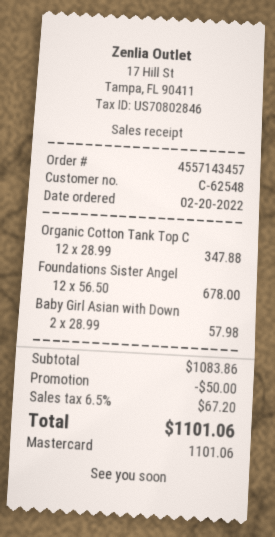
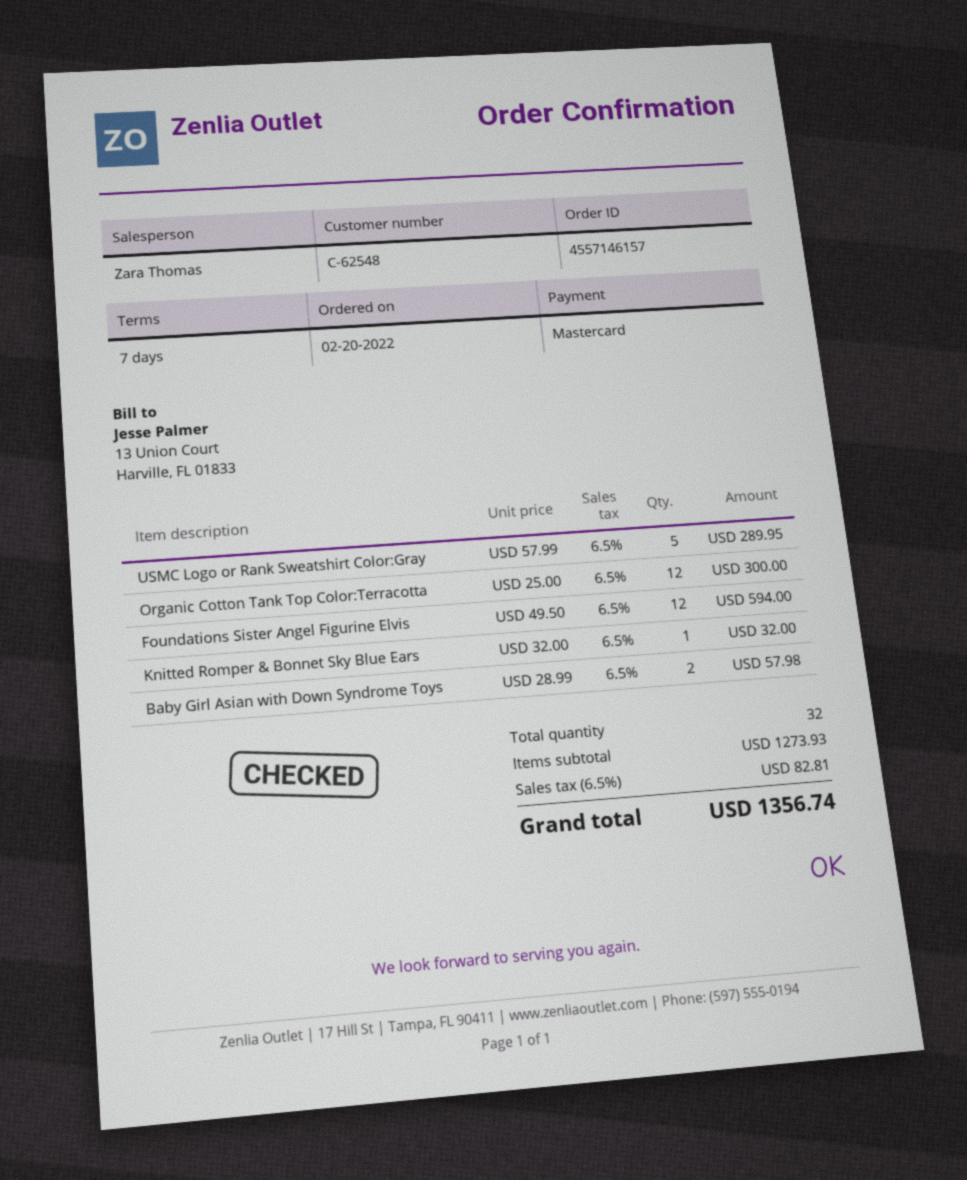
order number: 4557143457 -> 4557146157
Organic Cotton Tank Top C: 12 x 28.99 = 347.88 -> 12 x 25.00 = 300.00
Foundations Sister Angel: 12 x 56.50 = 678.00 -> 12 x 49.50 = 594.00
USMC Logo or Rank Sweatshirt Color:Gray: none -> 5 x 57.99 = 289.95
Knitted Romper & Bonnet Sky Blue Ears: none -> 1 x 32.00 = 32.00
subtotal: 1083.86 -> 1273.93
discount: 50.00 -> none
tax: 6.5% = 67.20 -> 6.5% = 82.81
total: 1101.06 -> 1356.74

